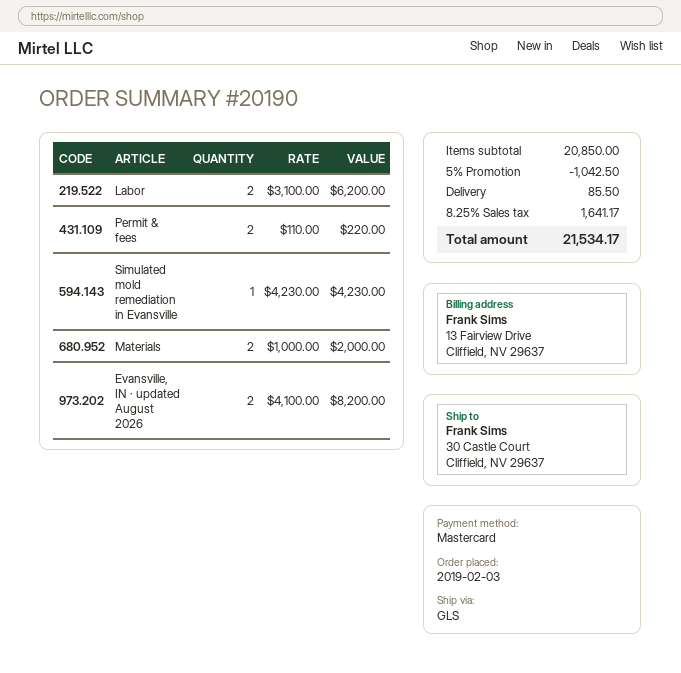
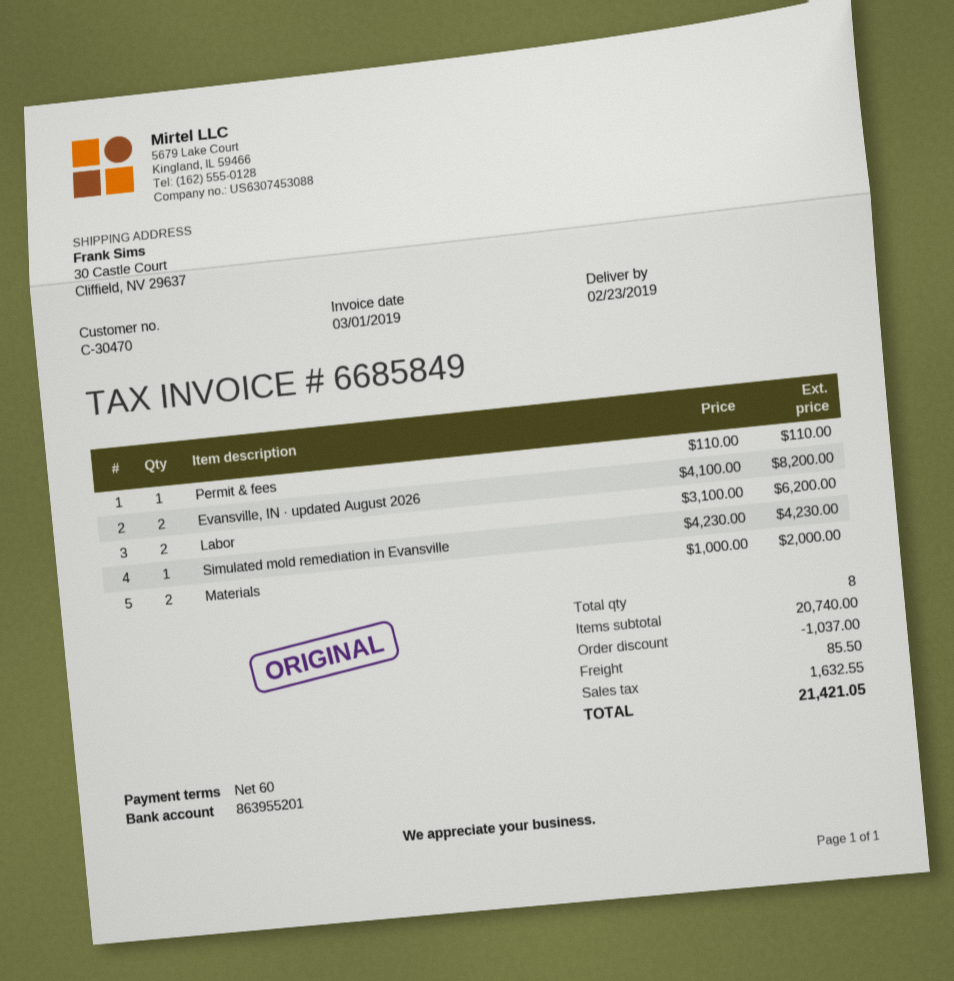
Permit & fees: 2 x 110.00 = 220.00 -> 1 x 110.00 = 110.00
subtotal: 20850.00 -> 20740.00
discount: 1042.50 -> 1037.00
tax: 1641.17 -> 1632.55
total: 21534.17 -> 21421.05

